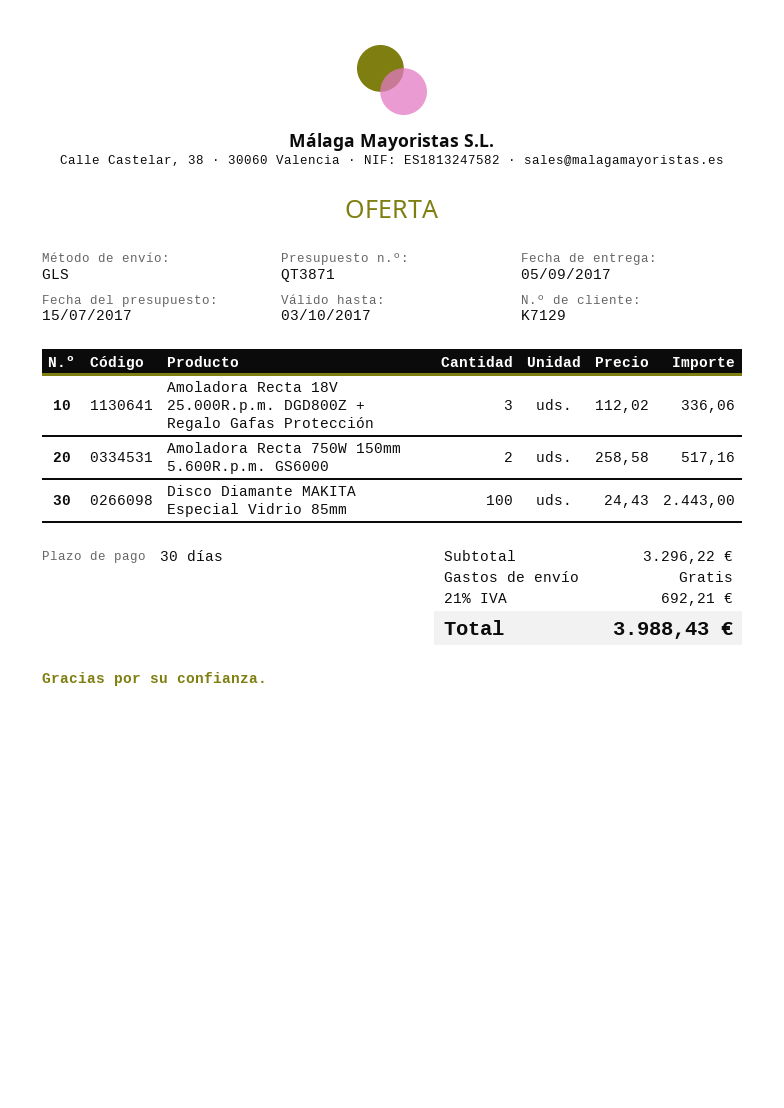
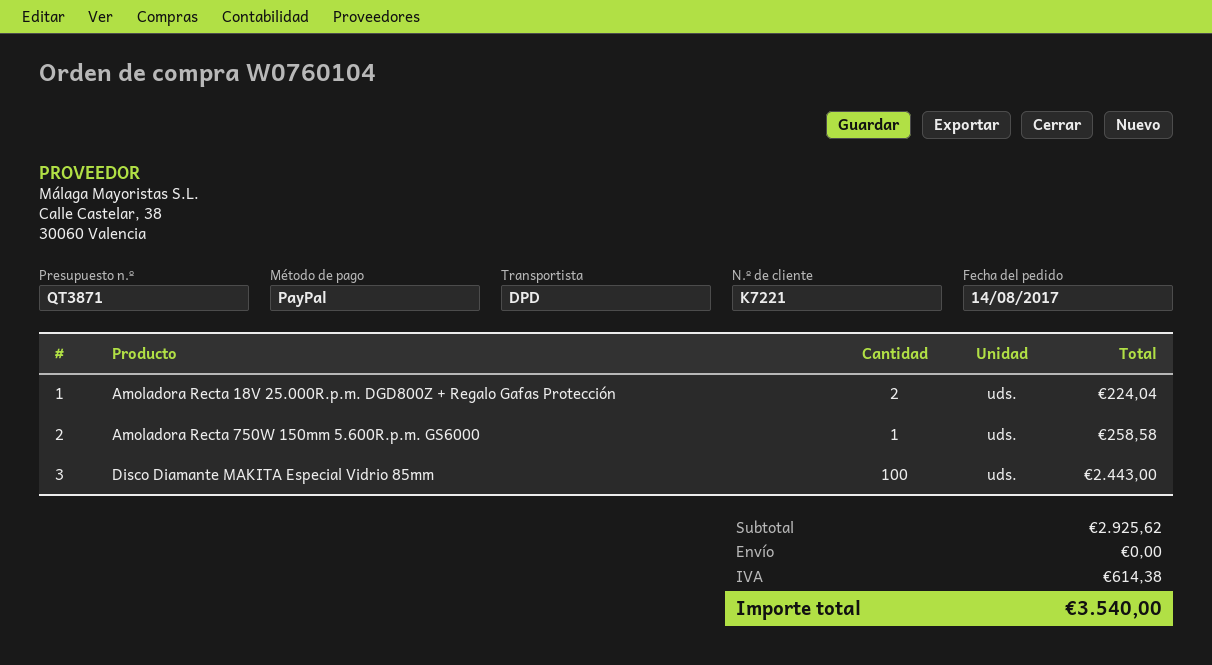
customer number: K7129 -> K7221
shipping method: GLS -> DPD
Amoladora Recta 18V 25.000R.p.m. DGD800Z + Regalo Gafas Protección: 3 for 336.06 -> 2 for 224.04
Amoladora Recta 750W 150mm 5.600R.p.m. GS6000: 2 for 517.16 -> 1 for 258.58
subtotal: 3296.22 -> 2925.62
tax: 692.21 -> 614.38
total: 3988.43 -> 3540.00

